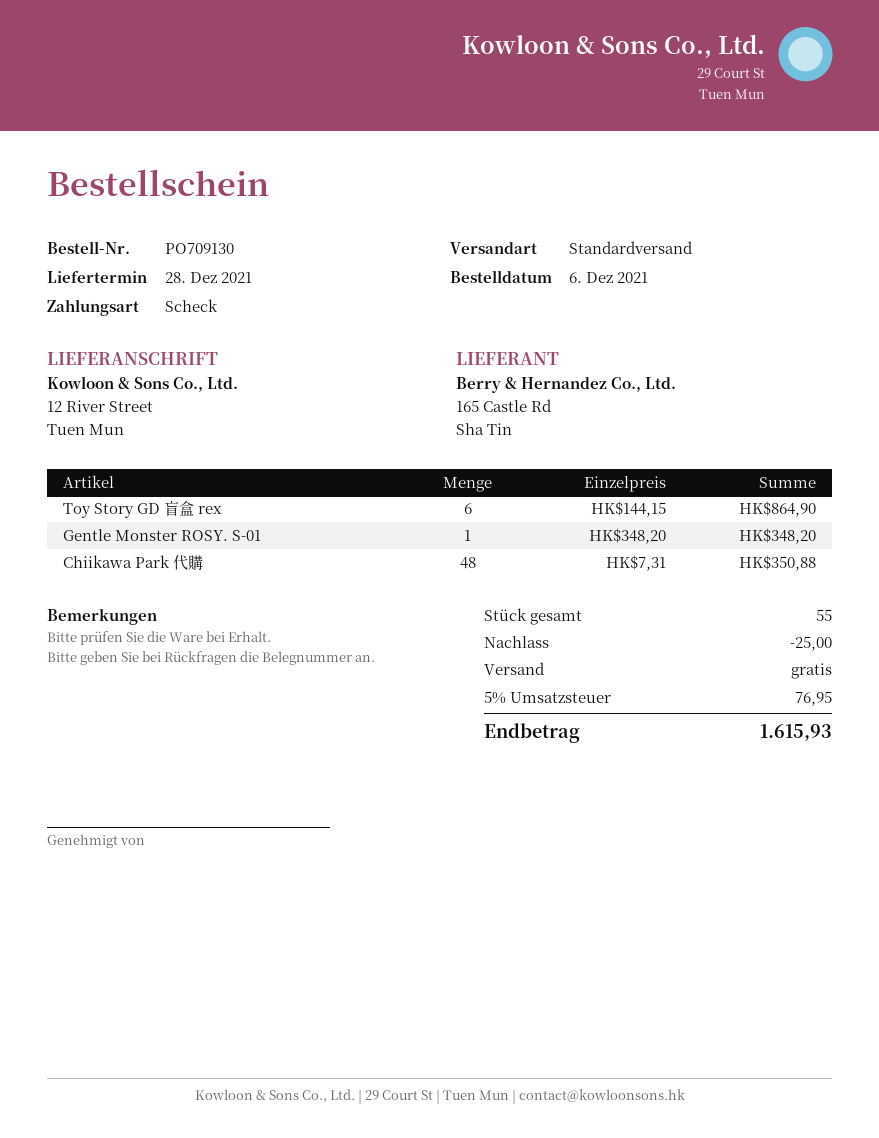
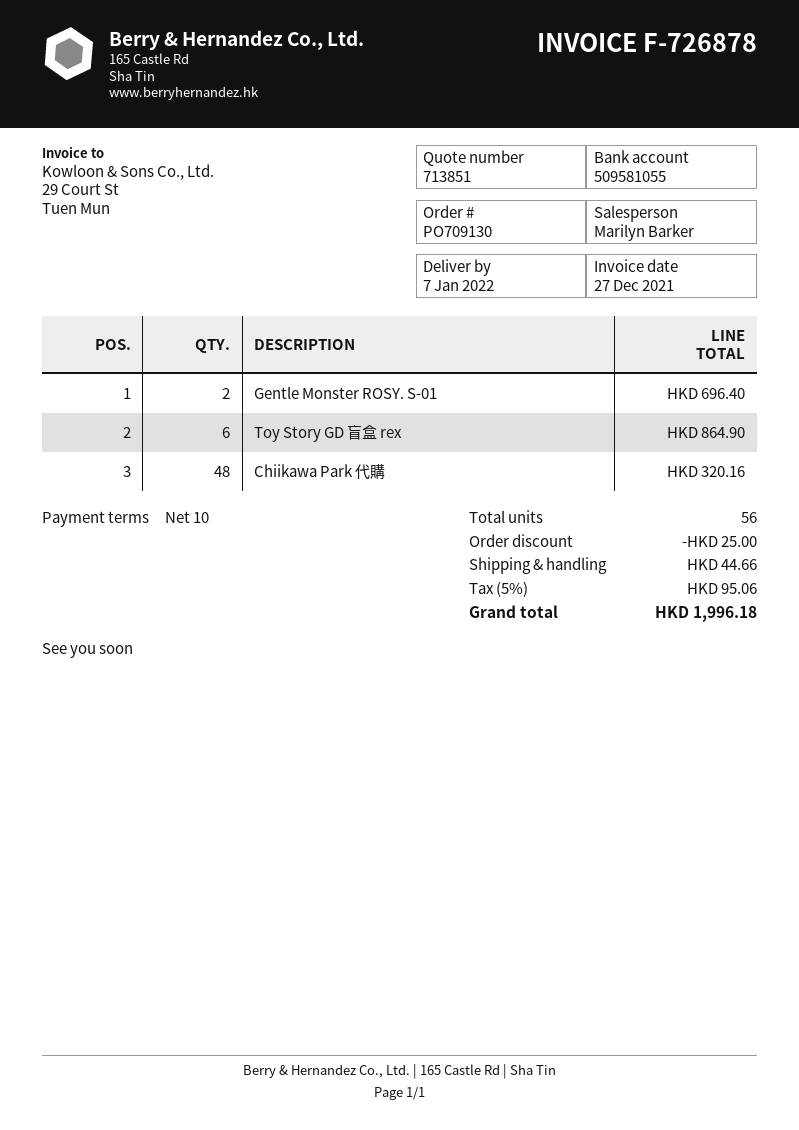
delivery date: 2021-12-28 -> 2022-01-07
Gentle Monster ROSY. S-01: 1 for 348.20 -> 2 for 696.40
Chiikawa Park 代購: 48 for 350.88 -> 48 for 320.16
total quantity: 55 -> 56
shipping: 0.00 -> 44.66
tax: 5% = 76.95 -> 5% = 95.06
total: 1615.93 -> 1996.18

